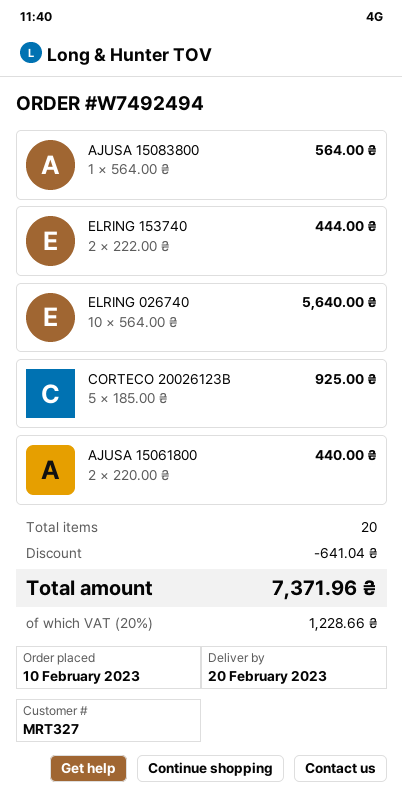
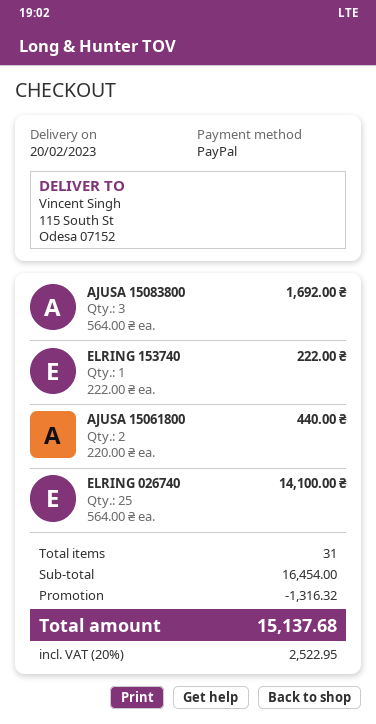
AJUSA 15083800: 1 x 564.00 = 564.00 -> 3 x 564.00 = 1692.00
ELRING 153740: 2 x 222.00 = 444.00 -> 1 x 222.00 = 222.00
ELRING 026740: 10 x 564.00 = 5640.00 -> 25 x 564.00 = 14100.00
CORTECO 20026123B: 5 x 185.00 = 925.00 -> none
total quantity: 20 -> 31
discount: 641.04 -> 1316.32
tax: 20% = 1228.66 -> 20% = 2522.95
total: 7371.96 -> 15137.68

